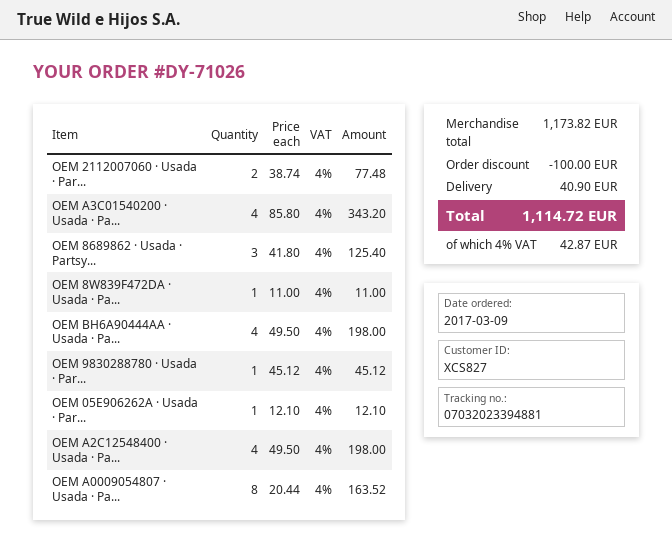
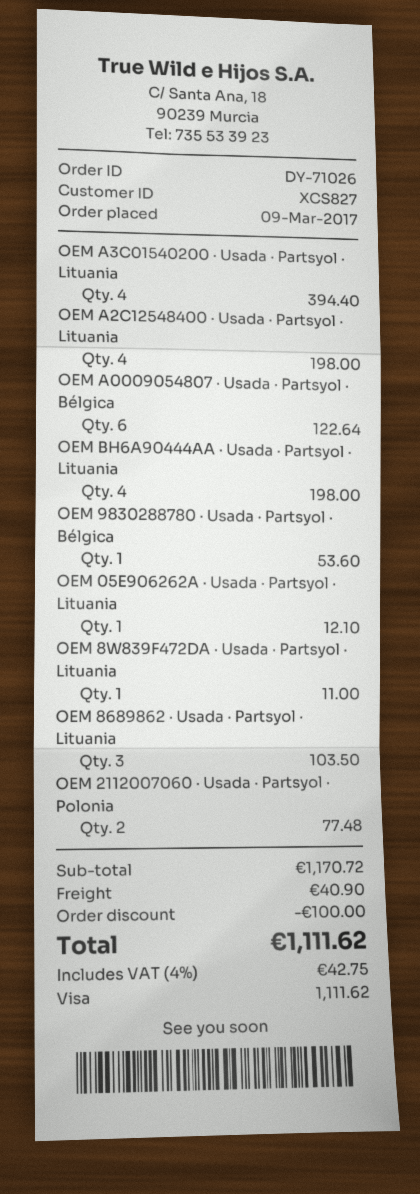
OEM A3C01540200 · Usada · Pa...: 4 for 343.20 -> 4 for 394.40
OEM 8689862 · Usada · Partsy...: 3 for 125.40 -> 3 for 103.50
OEM 9830288780 · Usada · Par...: 1 for 45.12 -> 1 for 53.60
OEM A0009054807 · Usada · Pa...: 8 for 163.52 -> 6 for 122.64
subtotal: 1173.82 -> 1170.72
tax: 4% = 42.87 -> 4% = 42.75
total: 1114.72 -> 1111.62

